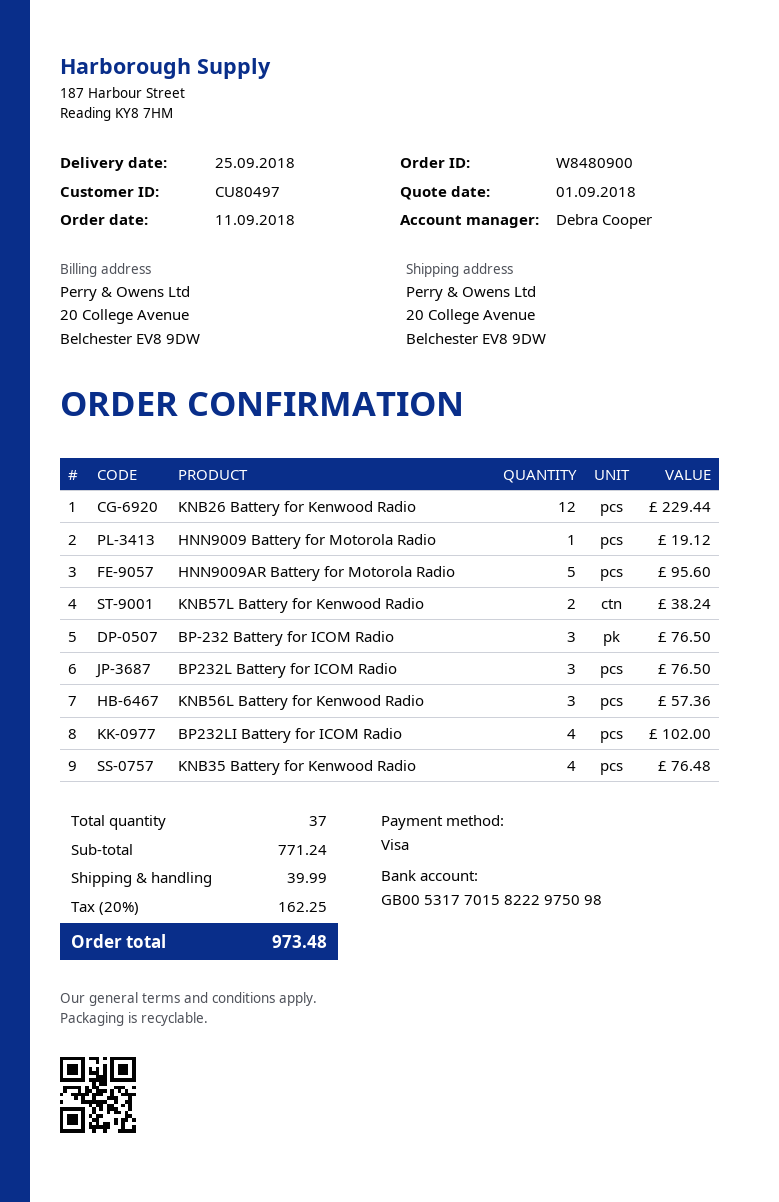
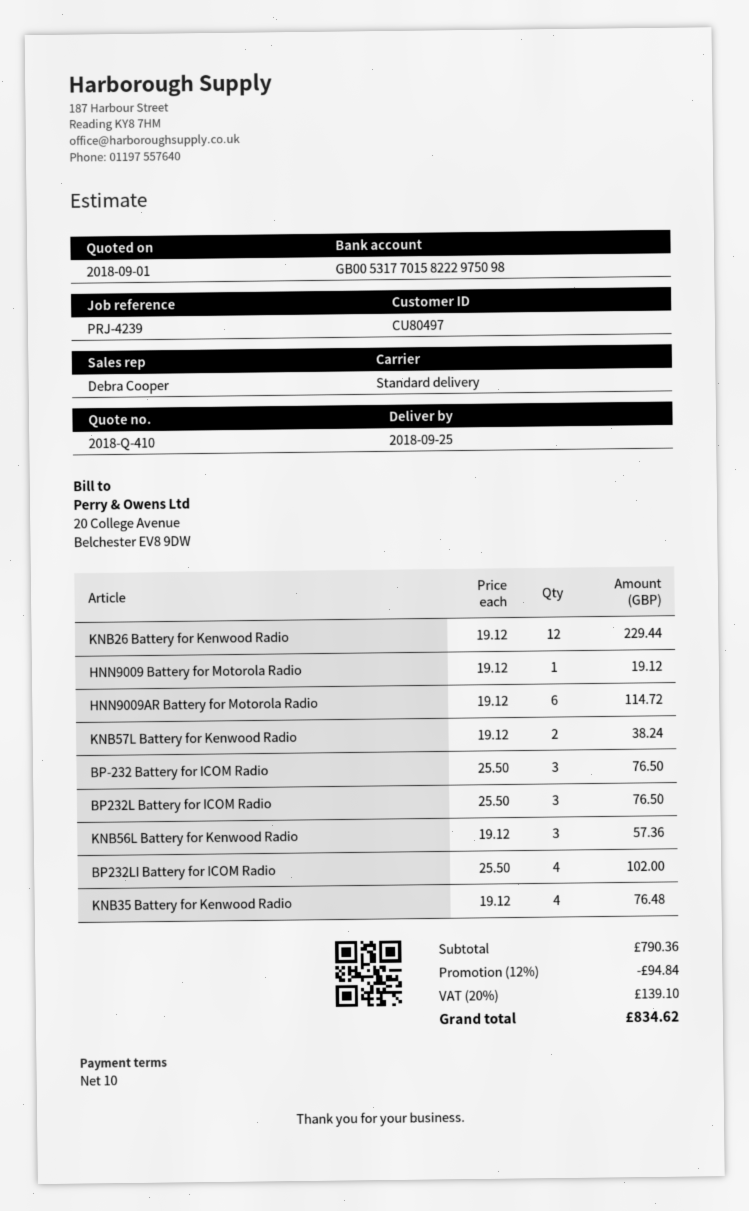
HNN9009AR Battery for Motorola Radio: 5 for 95.60 -> 6 for 114.72
subtotal: 771.24 -> 790.36
discount: none -> 12% = 94.84
shipping: 39.99 -> none
tax: 20% = 162.25 -> 20% = 139.10
total: 973.48 -> 834.62

